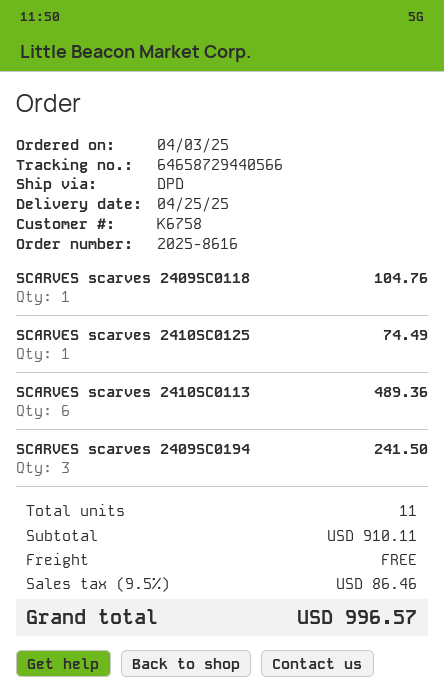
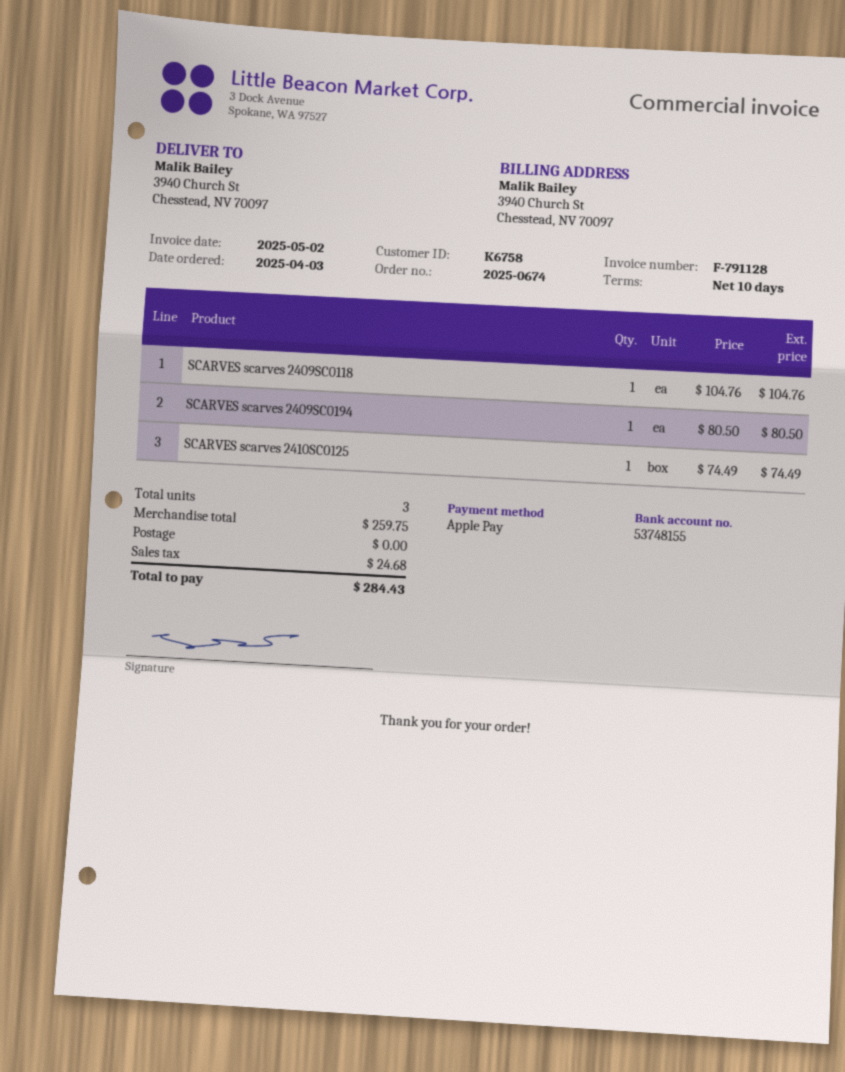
order number: 2025-8616 -> 2025-0674
SCARVES scarves 2410SC0113: 6 for 489.36 -> none
SCARVES scarves 2409SC0194: 3 for 241.50 -> 1 for 80.50
total quantity: 11 -> 3
subtotal: 910.11 -> 259.75
tax: 86.46 -> 24.68
total: 996.57 -> 284.43

